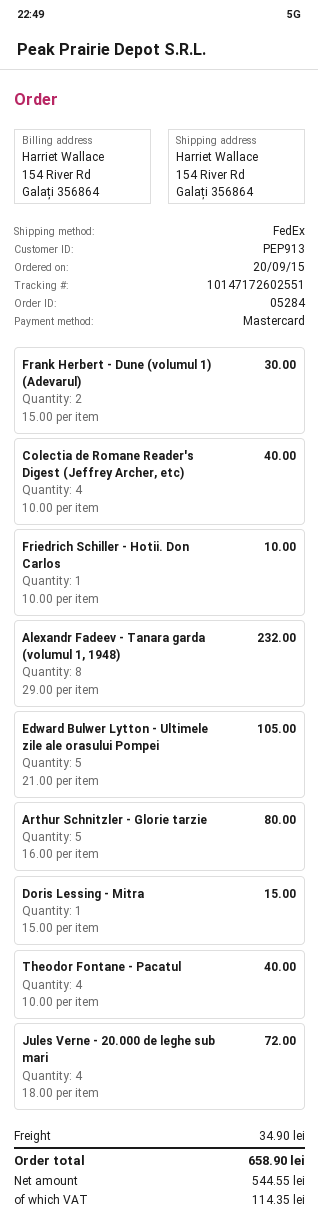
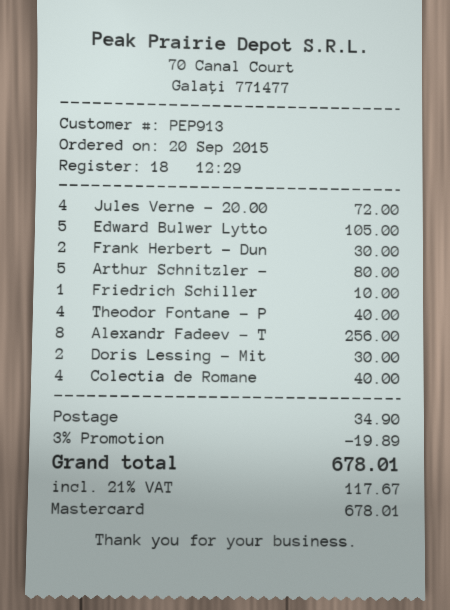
Alexandr Fadeev - Tanara garda (volumul 1, 1948): 8 for 232.00 -> 8 for 256.00
Doris Lessing - Mitra: 1 for 15.00 -> 2 for 30.00
discount: none -> 3% = 19.89
tax: 114.35 -> 117.67
total: 658.90 -> 678.01

